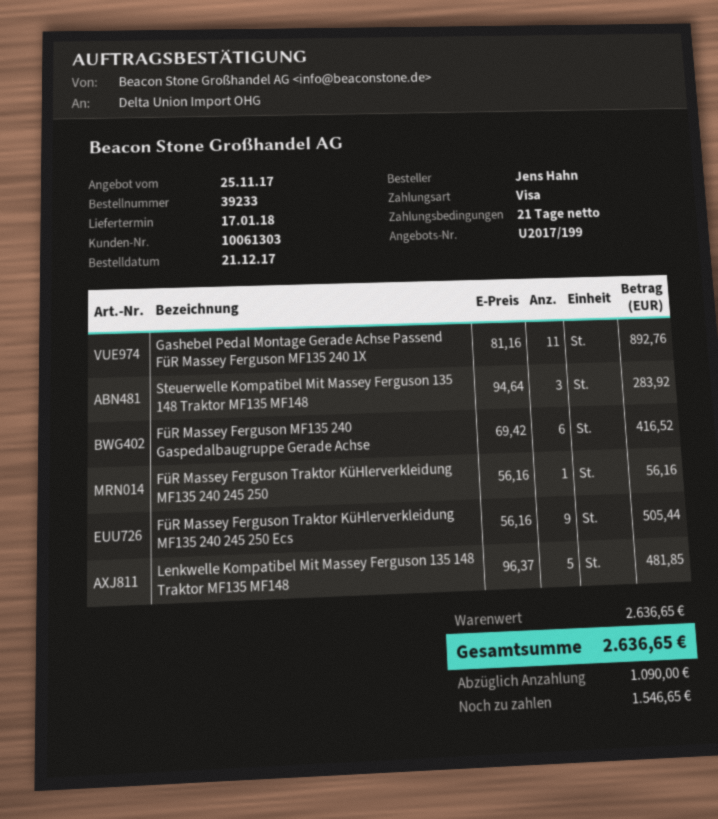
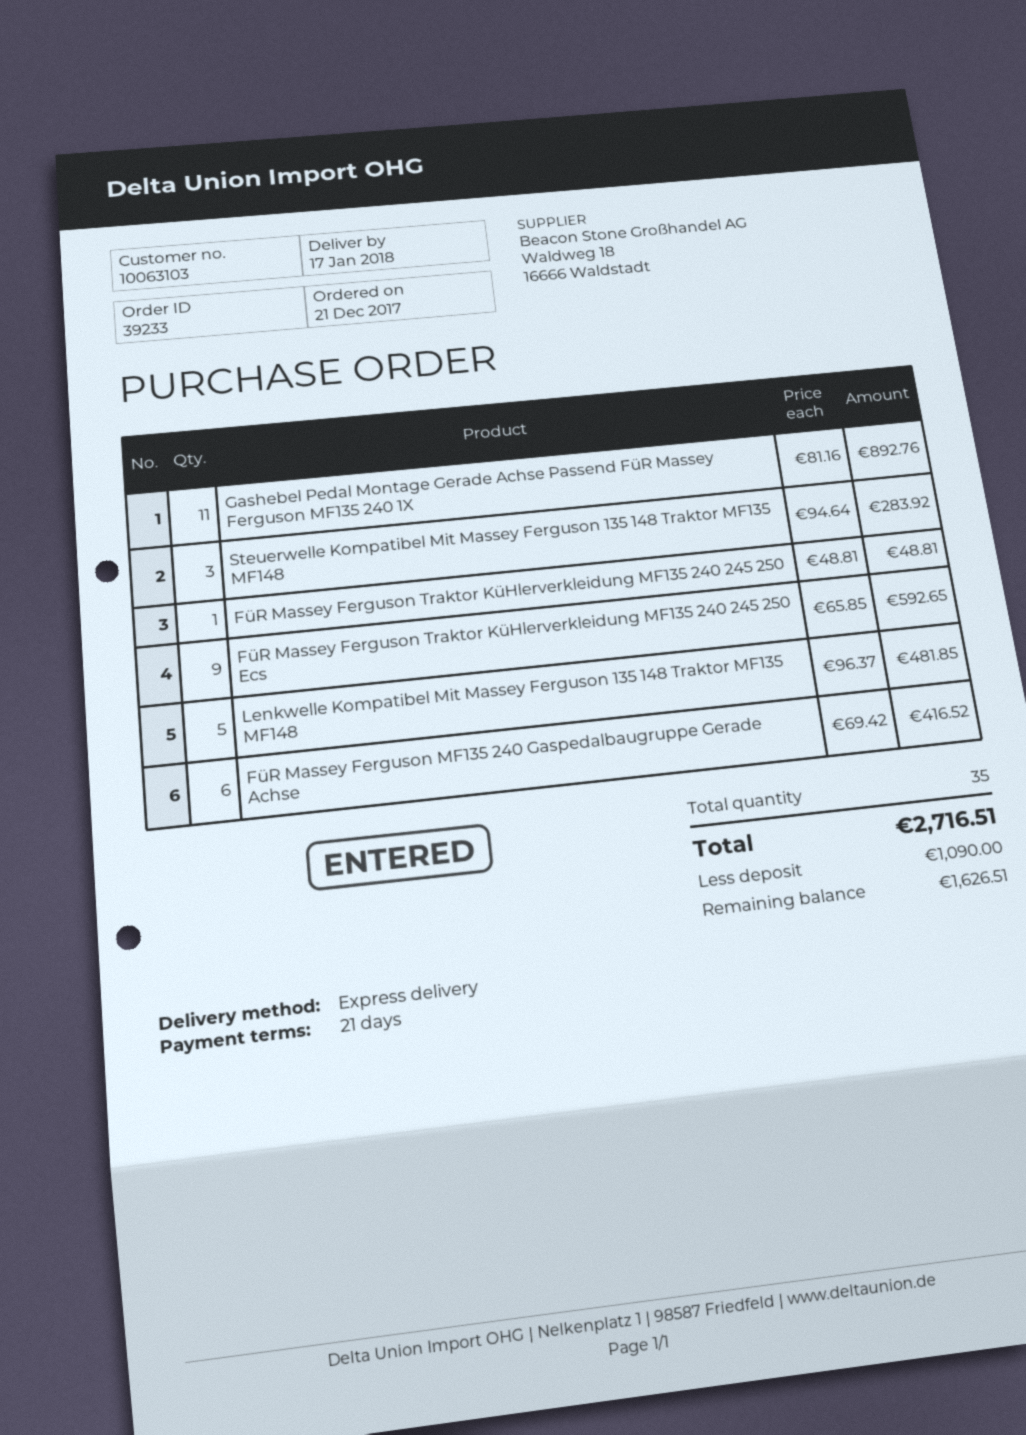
customer number: 10061303 -> 10063103
FüR Massey Ferguson Traktor KüHlerverkleidung MF135 240 245 250: 1 x 56.16 = 56.16 -> 1 x 48.81 = 48.81
FüR Massey Ferguson Traktor KüHlerverkleidung MF135 240 245 250 Ecs: 9 x 56.16 = 505.44 -> 9 x 65.85 = 592.65
total: 2636.65 -> 2716.51
balance: 1546.65 -> 1626.51

